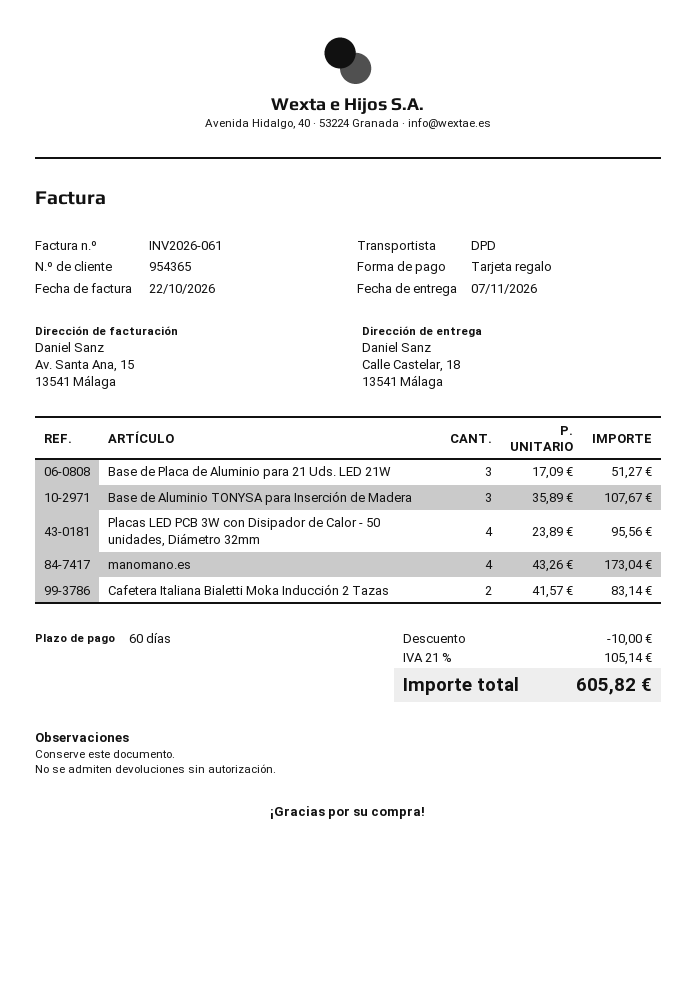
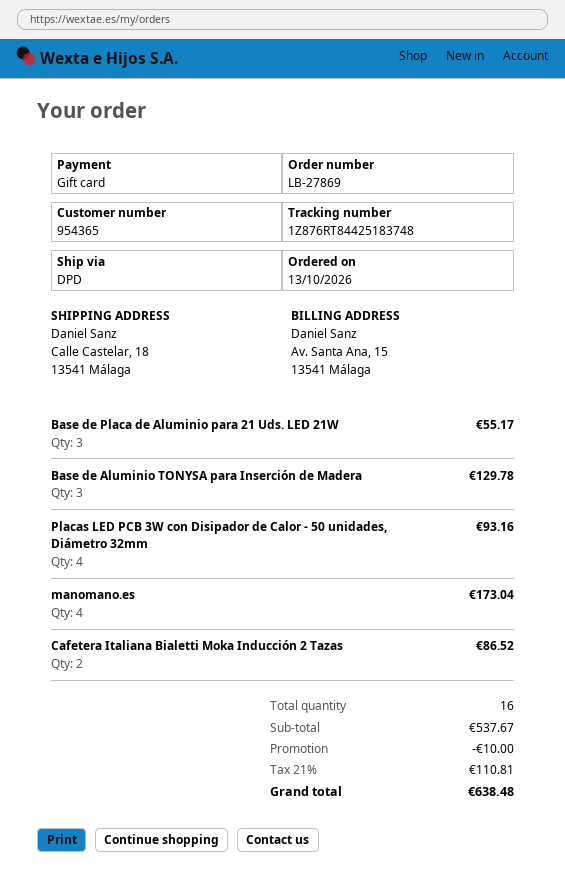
Base de Placa de Aluminio para 21 Uds. LED 21W: 3 for 51.27 -> 3 for 55.17
Base de Aluminio TONYSA para Inserción de Madera: 3 for 107.67 -> 3 for 129.78
Placas LED PCB 3W con Disipador de Calor - 50 unidades, Diámetro 32mm: 4 for 95.56 -> 4 for 93.16
Cafetera Italiana Bialetti Moka Inducción 2 Tazas: 2 for 83.14 -> 2 for 86.52
tax: 21% = 105.14 -> 21% = 110.81
total: 605.82 -> 638.48

